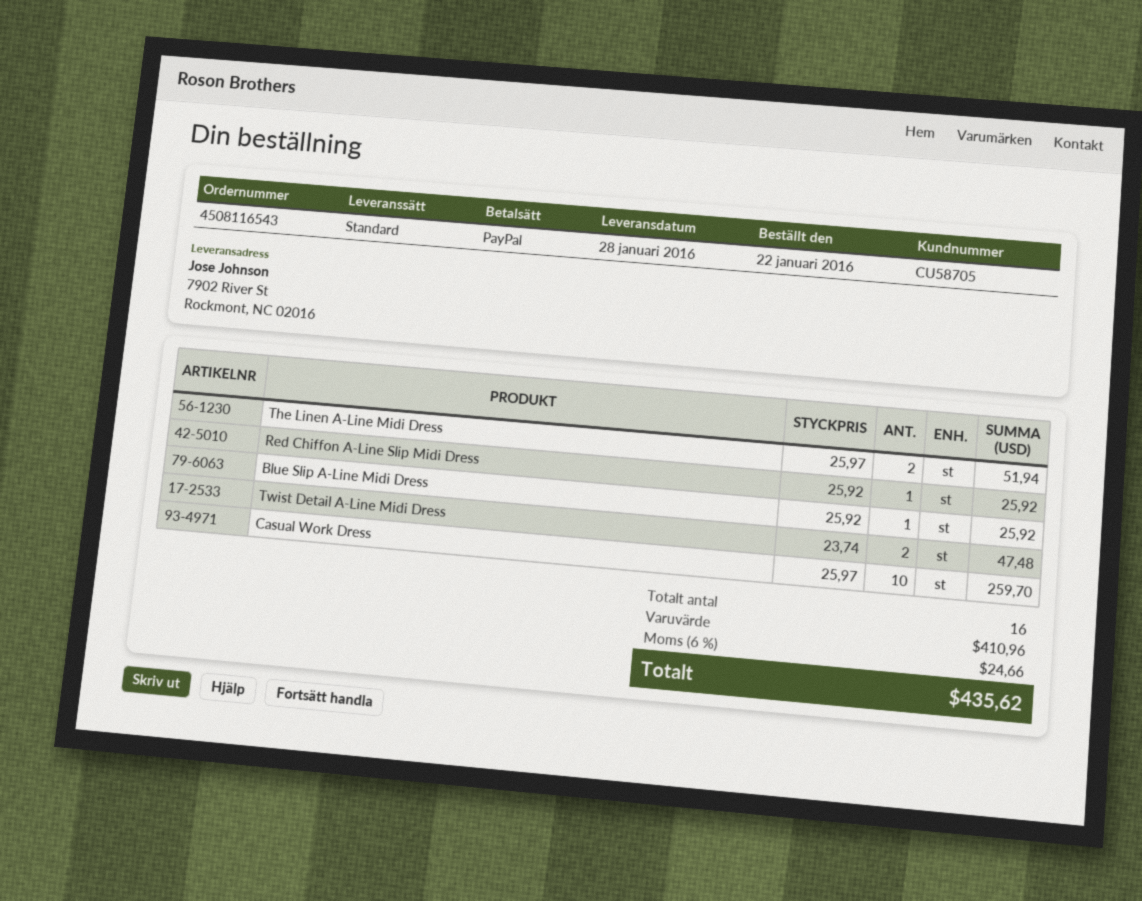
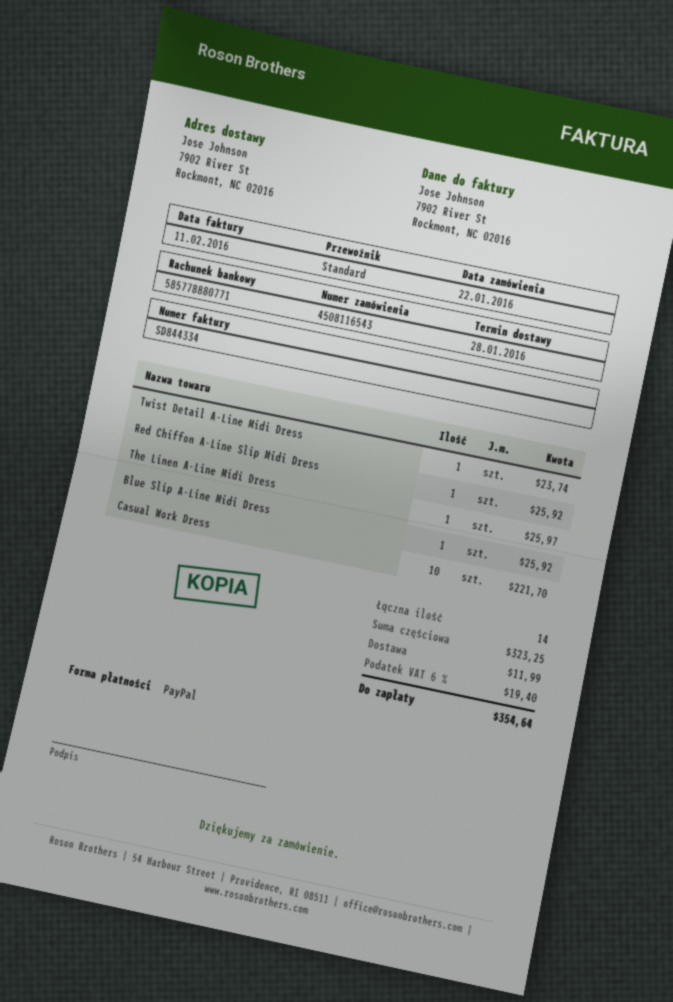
The Linen A-Line Midi Dress: 2 for 51.94 -> 1 for 25.97
Twist Detail A-Line Midi Dress: 2 for 47.48 -> 1 for 23.74
Casual Work Dress: 10 for 259.70 -> 10 for 221.70
total quantity: 16 -> 14
subtotal: 410.96 -> 323.25
shipping: none -> 11.99
tax: 6% = 24.66 -> 6% = 19.40
total: 435.62 -> 354.64

